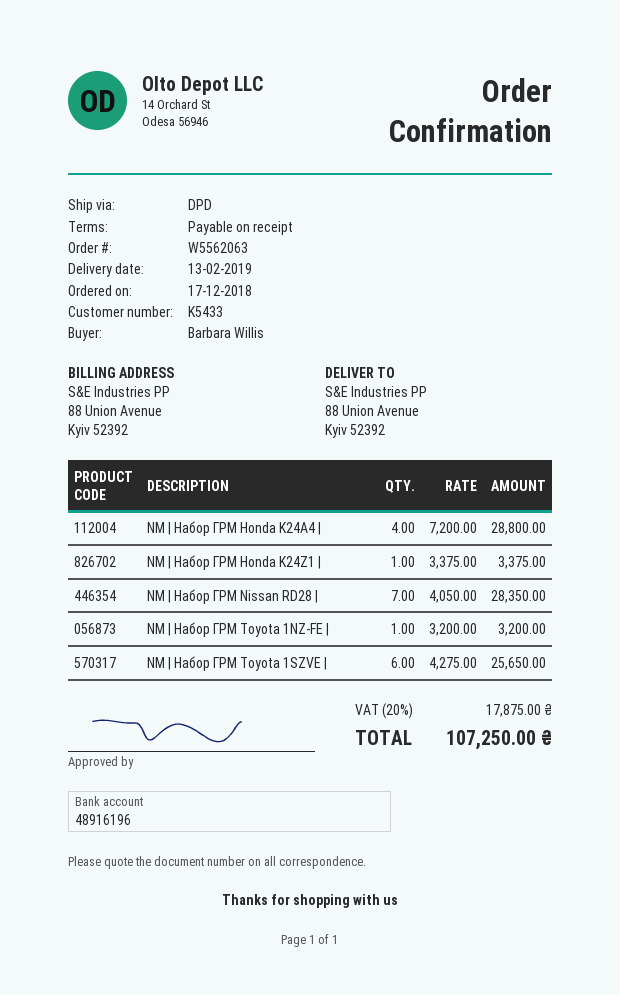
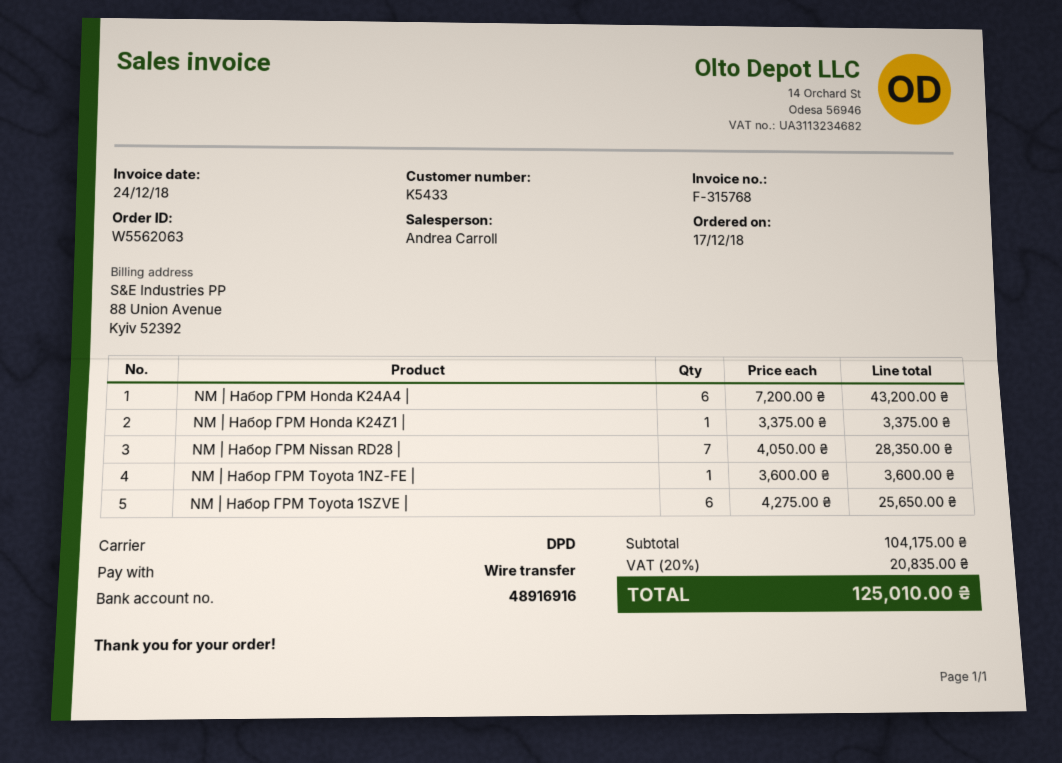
bank account: 48916196 -> 48916916
NM | Набор ГРМ Honda K24A4 |: 4 x 7200.00 = 28800.00 -> 6 x 7200.00 = 43200.00
NM | Набор ГРМ Toyota 1NZ-FE |: 1 x 3200.00 = 3200.00 -> 1 x 3600.00 = 3600.00
tax: 20% = 17875.00 -> 20% = 20835.00
total: 107250.00 -> 125010.00

